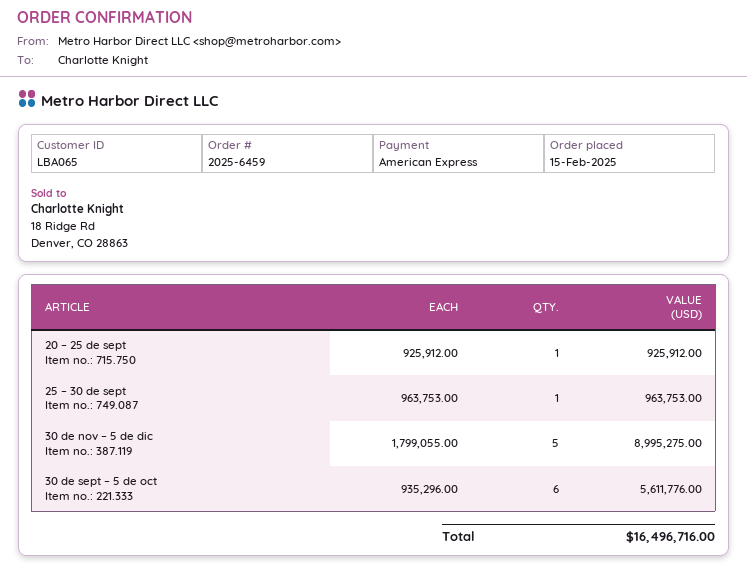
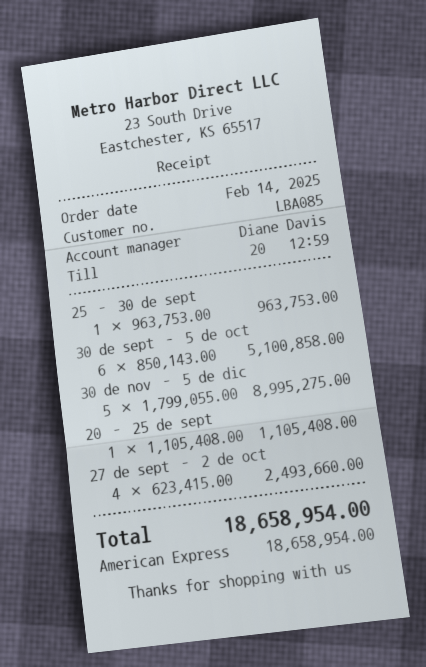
order date: 2025-02-15 -> 2025-02-14
customer number: LBA065 -> LBA085
20 – 25 de sept: 1 x 925912.00 = 925912.00 -> 1 x 1105408.00 = 1105408.00
30 de sept – 5 de oct: 6 x 935296.00 = 5611776.00 -> 6 x 850143.00 = 5100858.00
27 de sept – 2 de oct: none -> 4 x 623415.00 = 2493660.00
total: 16496716.00 -> 18658954.00

